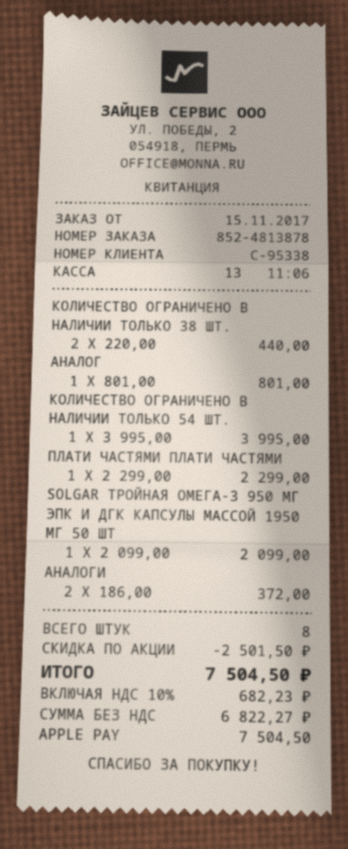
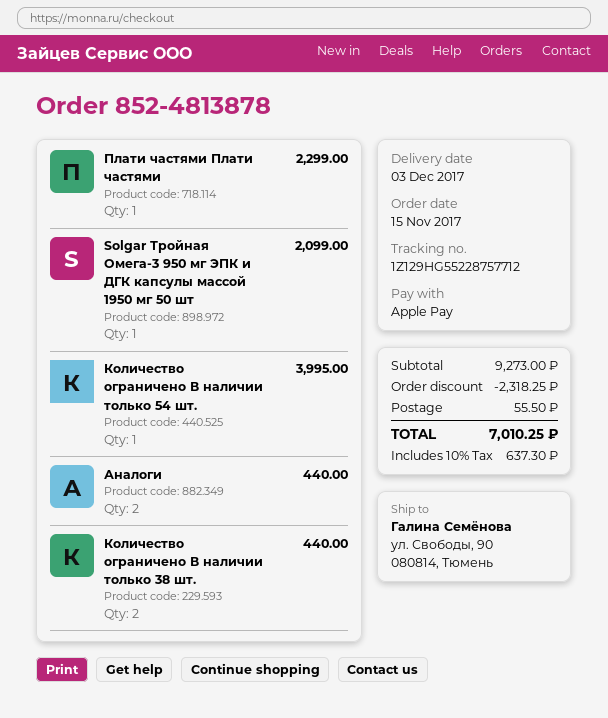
АНАЛОГ: 1 for 801.00 -> none
АНАЛОГИ: 2 for 372.00 -> 2 for 440.00
discount: 2501.50 -> 2318.25
shipping: none -> 55.50
tax: 10% = 682.23 -> 10% = 637.30
total: 7504.50 -> 7010.25

